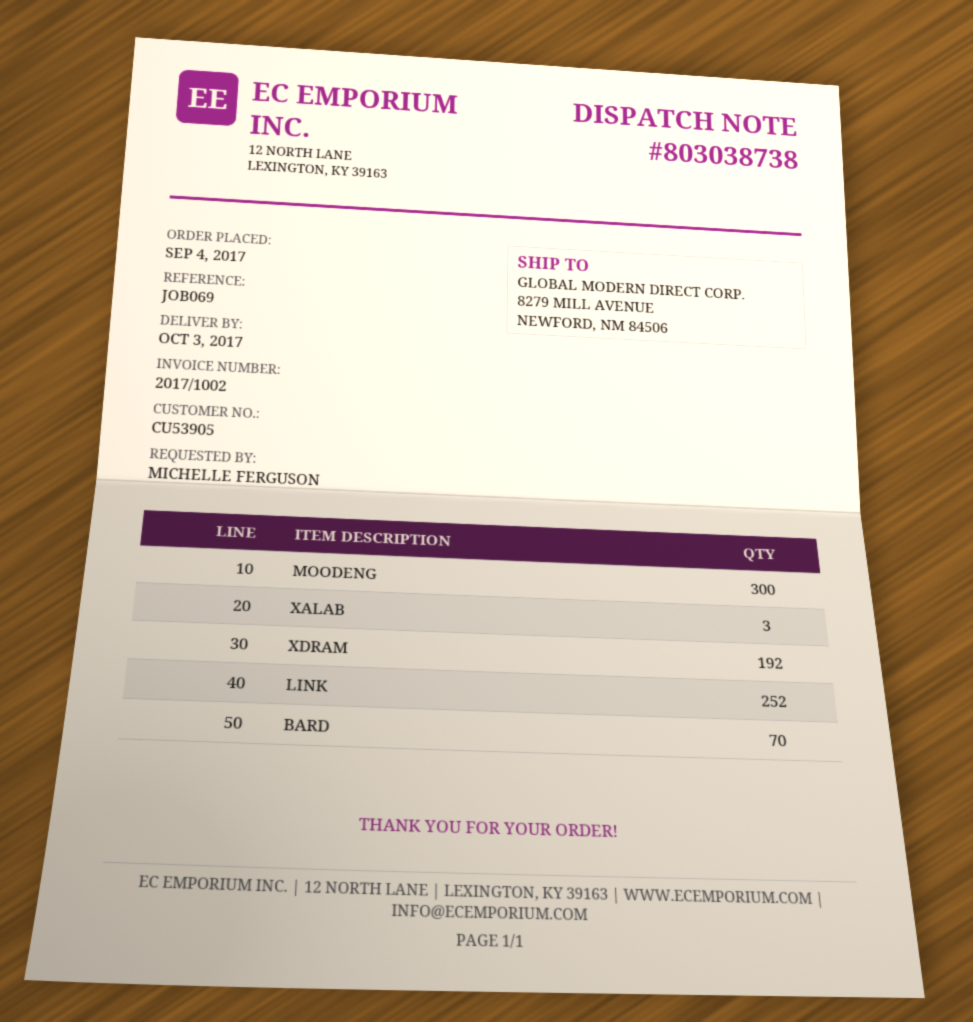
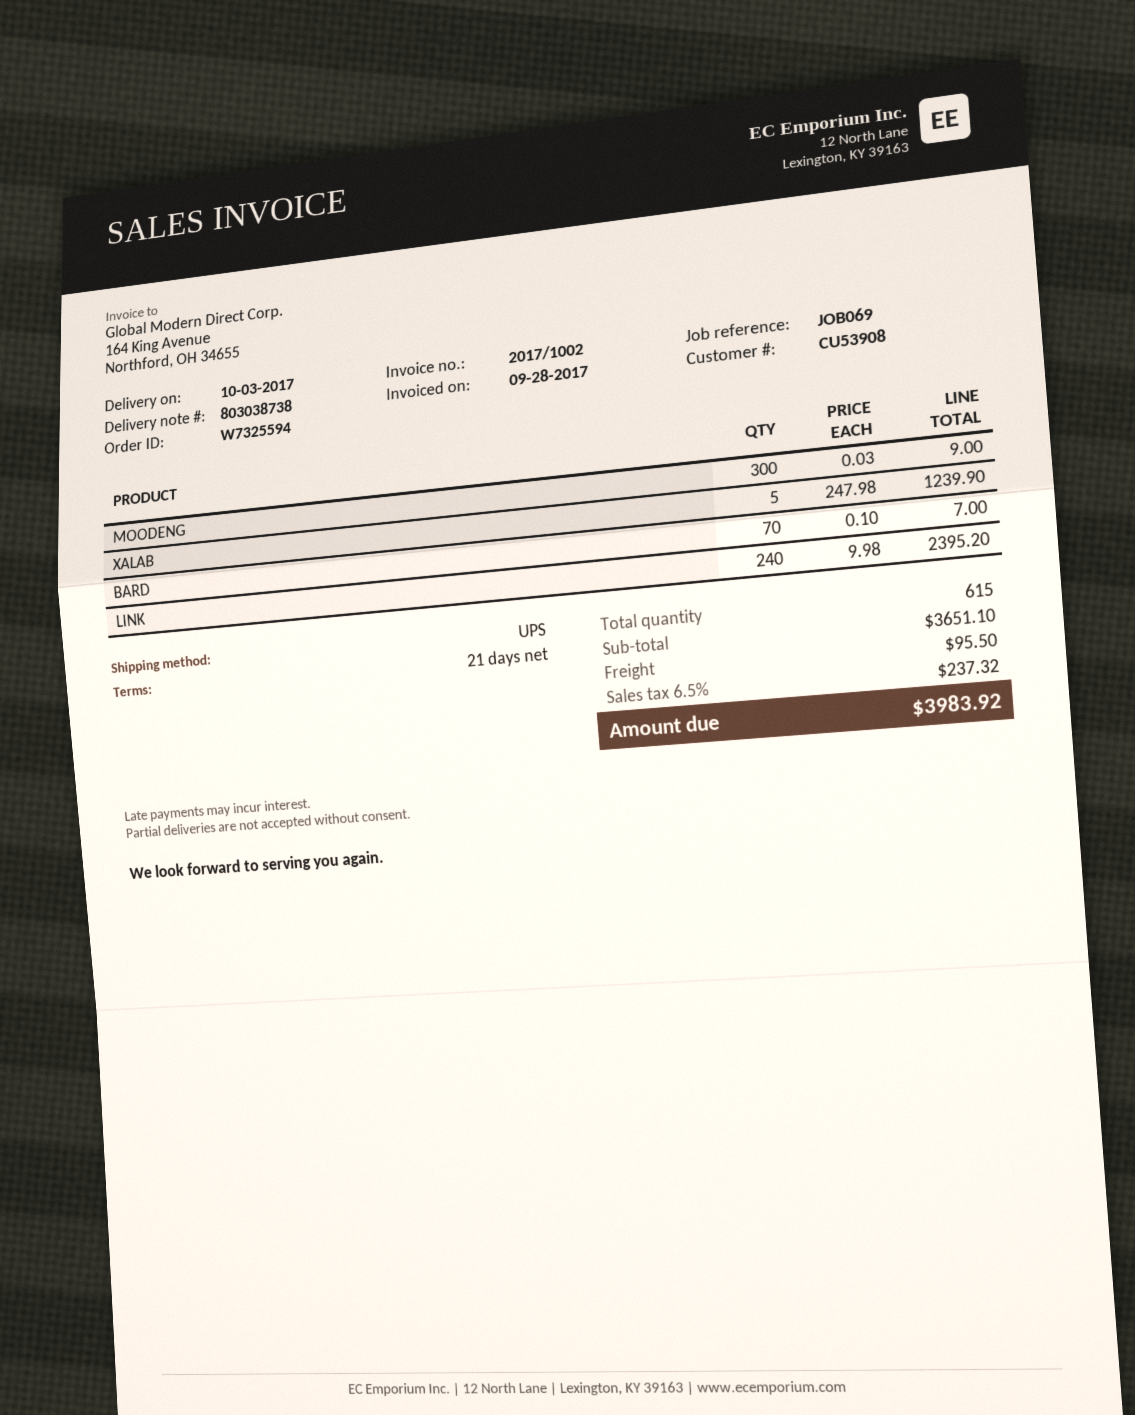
customer number: CU53905 -> CU53908
XALAB: 3 -> 5
XDRAM: 192 -> none
LINK: 252 -> 240

